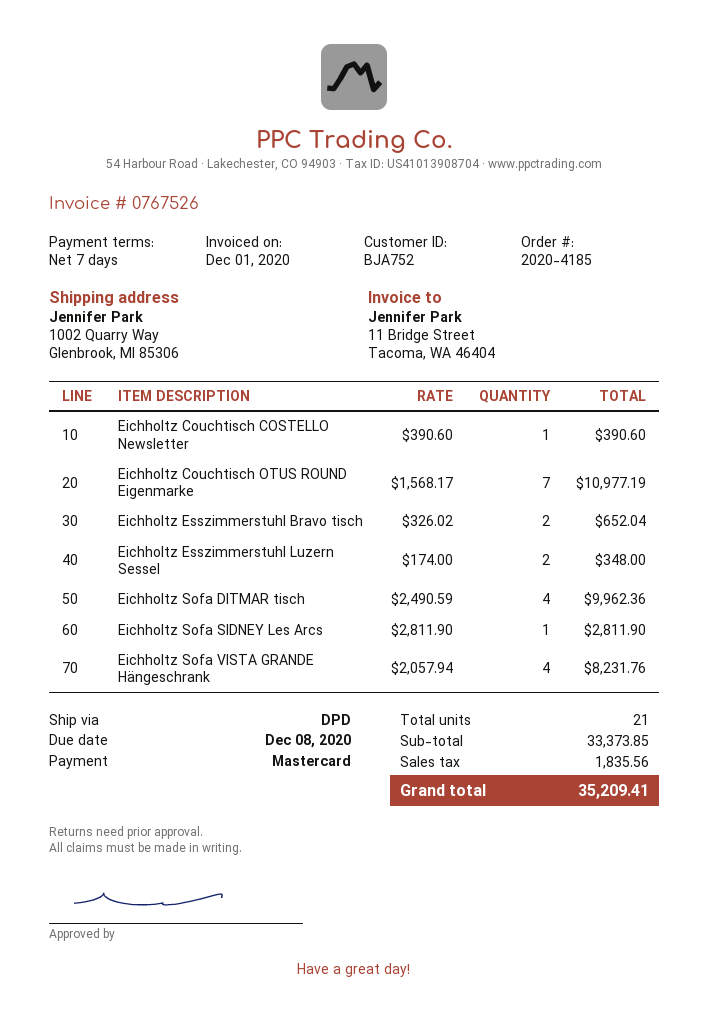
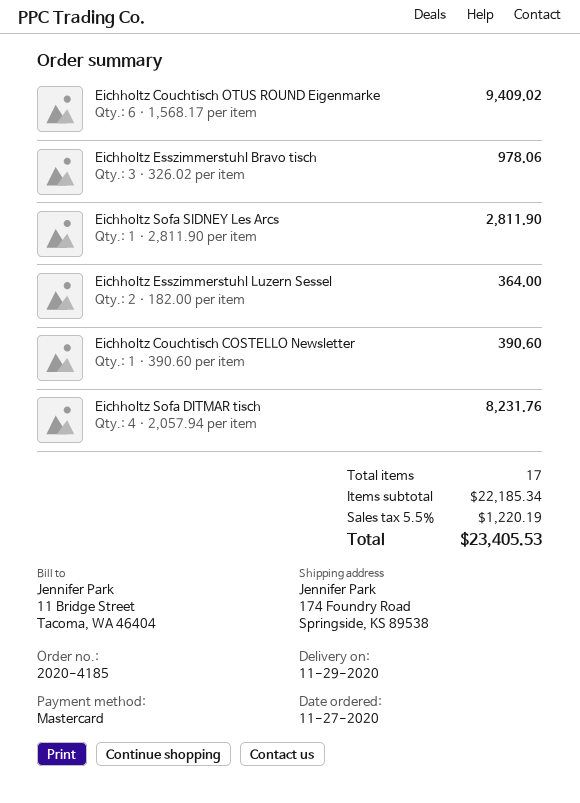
ship to: 1002 Quarry Way, Glenbrook, MI 85306 -> 174 Foundry Road, Springside, KS 89538
Eichholtz Couchtisch OTUS ROUND Eigenmarke: 7 x 1568.17 = 10977.19 -> 6 x 1568.17 = 9409.02
Eichholtz Esszimmerstuhl Bravo tisch: 2 x 326.02 = 652.04 -> 3 x 326.02 = 978.06
Eichholtz Esszimmerstuhl Luzern Sessel: 2 x 174.00 = 348.00 -> 2 x 182.00 = 364.00
Eichholtz Sofa DITMAR tisch: 4 x 2490.59 = 9962.36 -> 4 x 2057.94 = 8231.76
Eichholtz Sofa VISTA GRANDE Hängeschrank: 4 x 2057.94 = 8231.76 -> none
total quantity: 21 -> 17
subtotal: 33373.85 -> 22185.34
tax: 1835.56 -> 1220.19
total: 35209.41 -> 23405.53

